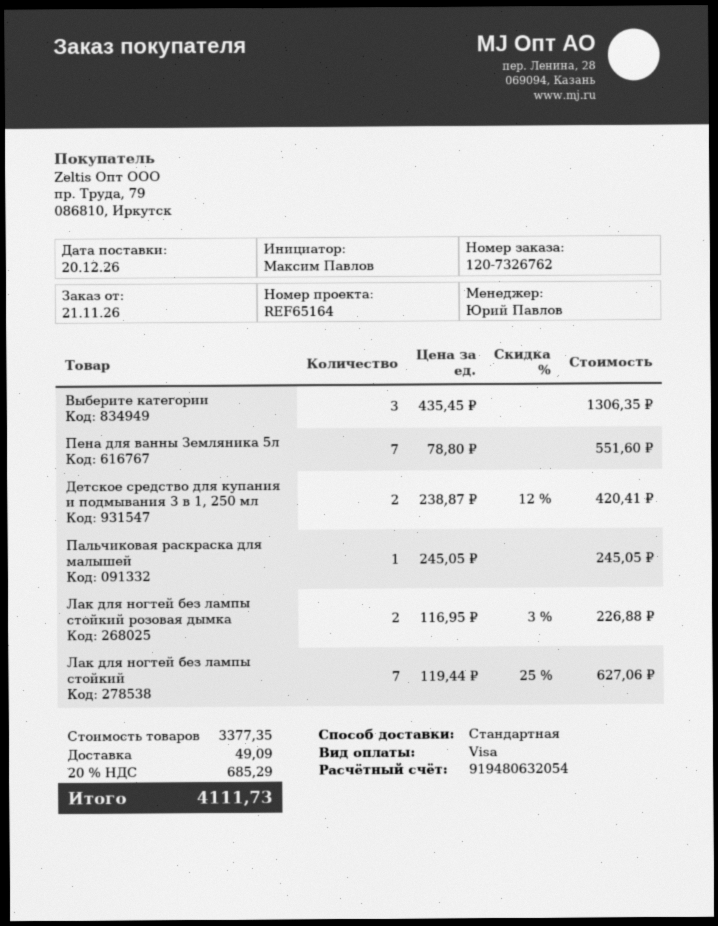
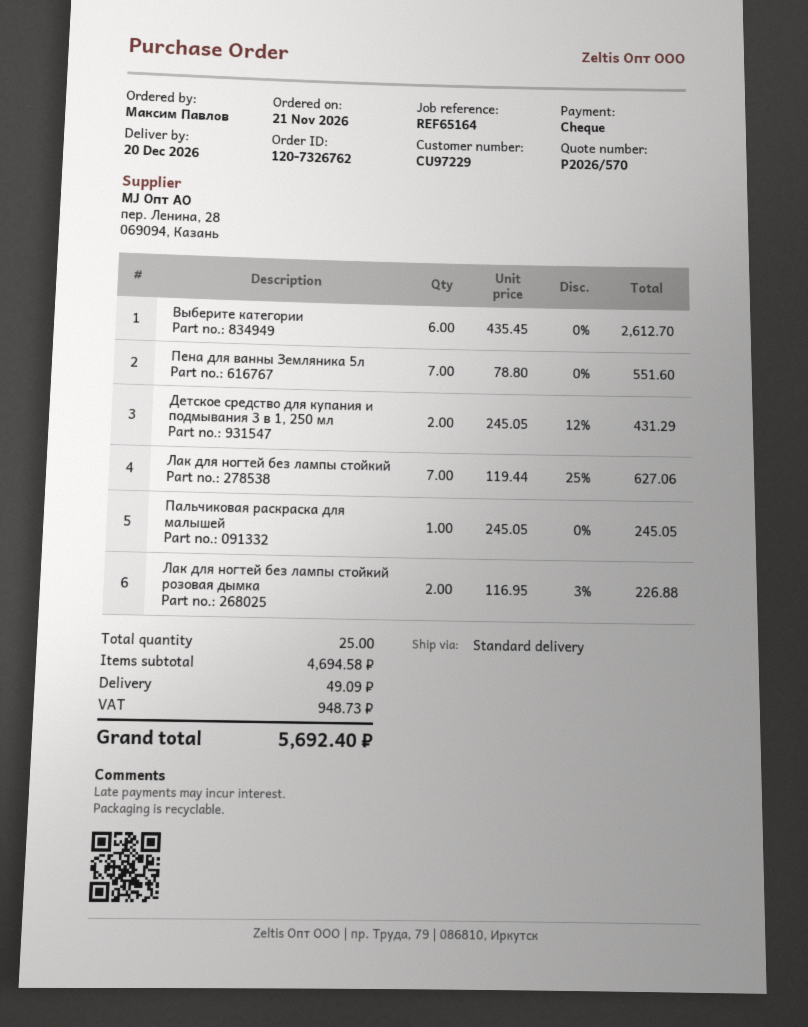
payment method: Visa -> cheque
Выберите категории: 3 x 435.45 = 1306.35 -> 6 x 435.45 = 2612.70
Детское средство для купания и подмывания 3 в 1, 250 мл: 2 x 238.87 - 12% = 420.41 -> 2 x 245.05 - 12% = 431.29
subtotal: 3377.35 -> 4694.58
tax: 685.29 -> 948.73
total: 4111.73 -> 5692.40

